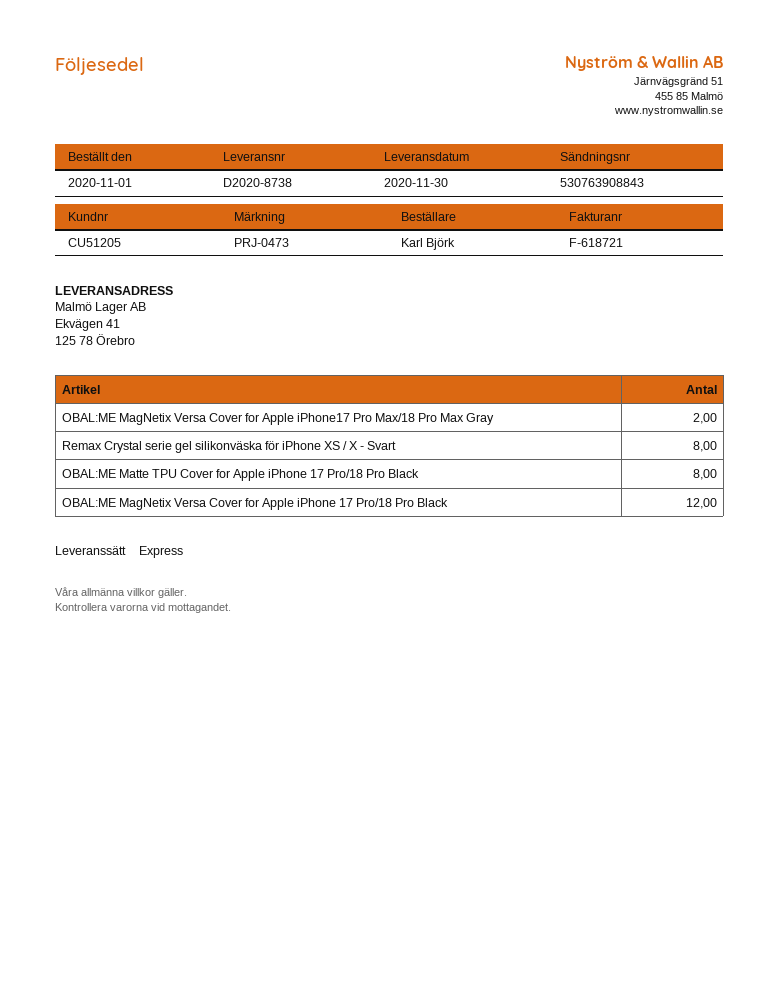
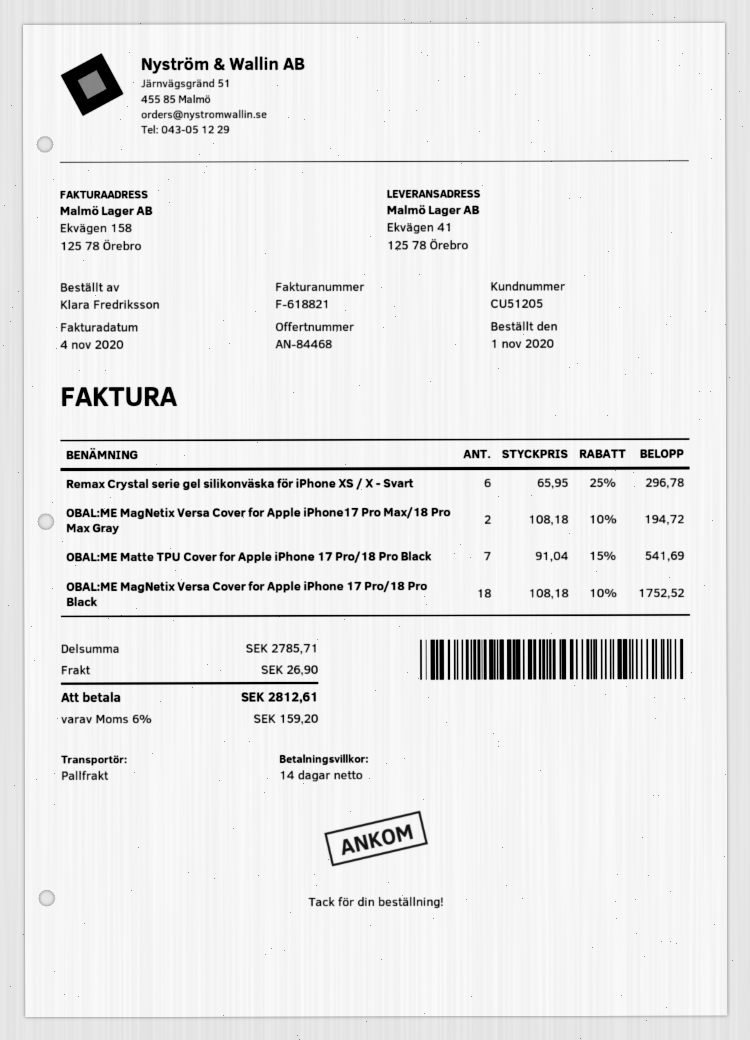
invoice number: F-618721 -> F-618821
ordered by: Karl Björk -> Klara Fredriksson
shipping method: express -> pallet freight
Remax Crystal serie gel silikonväska för iPhone XS / X - Svart: 8 -> 6
OBAL:ME Matte TPU Cover for Apple iPhone 17 Pro/18 Pro Black: 8 -> 7
OBAL:ME MagNetix Versa Cover for Apple iPhone 17 Pro/18 Pro Black: 12 -> 18

